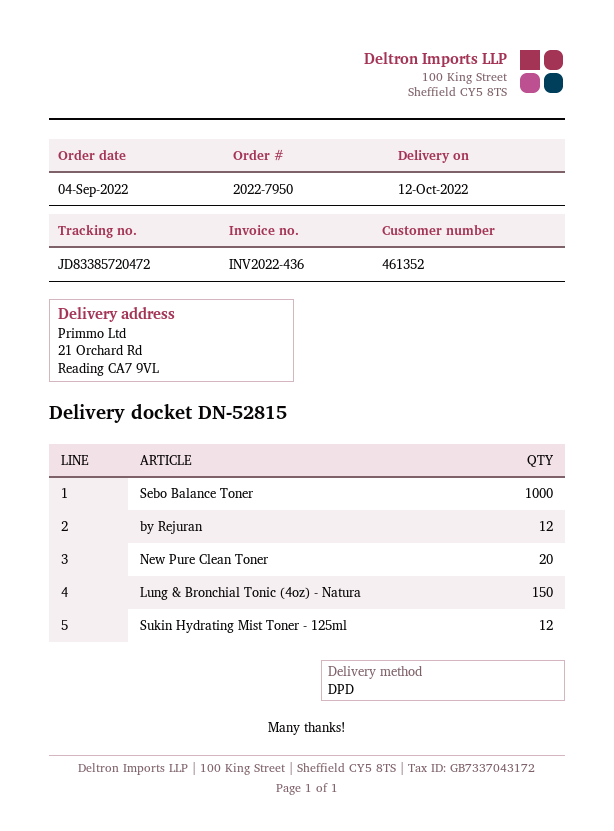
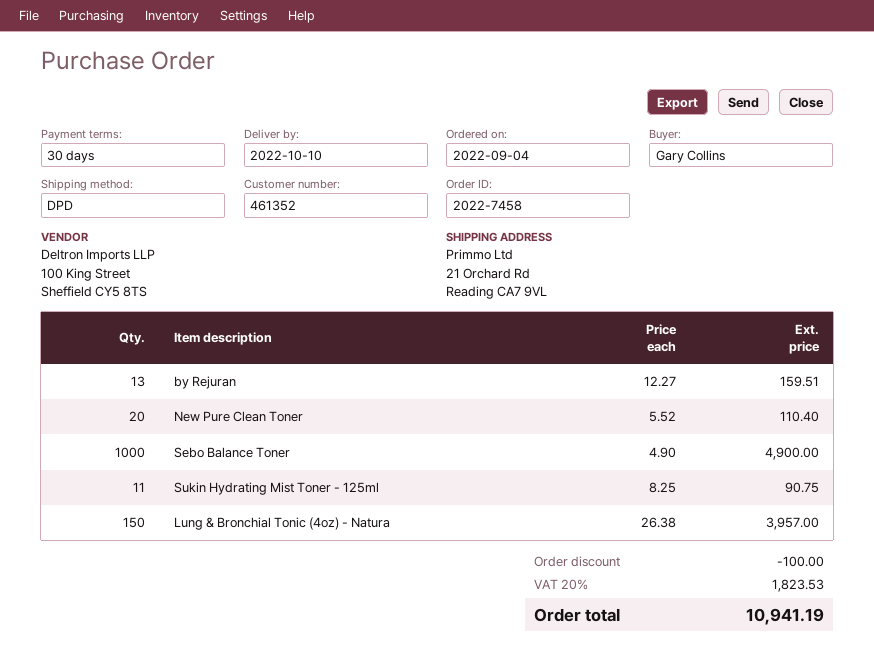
order number: 2022-7950 -> 2022-7458
delivery date: 2022-10-12 -> 2022-10-10
by Rejuran: 12 -> 13
Sukin Hydrating Mist Toner - 125ml: 12 -> 11

